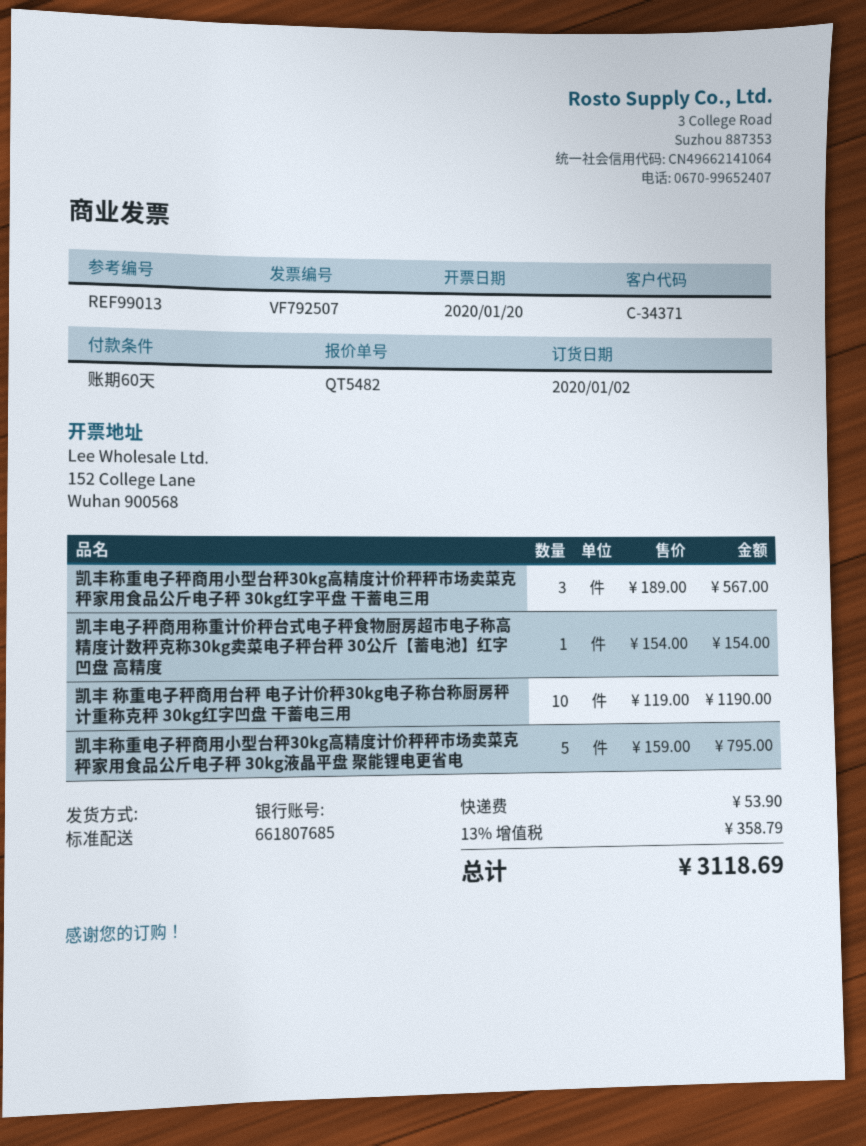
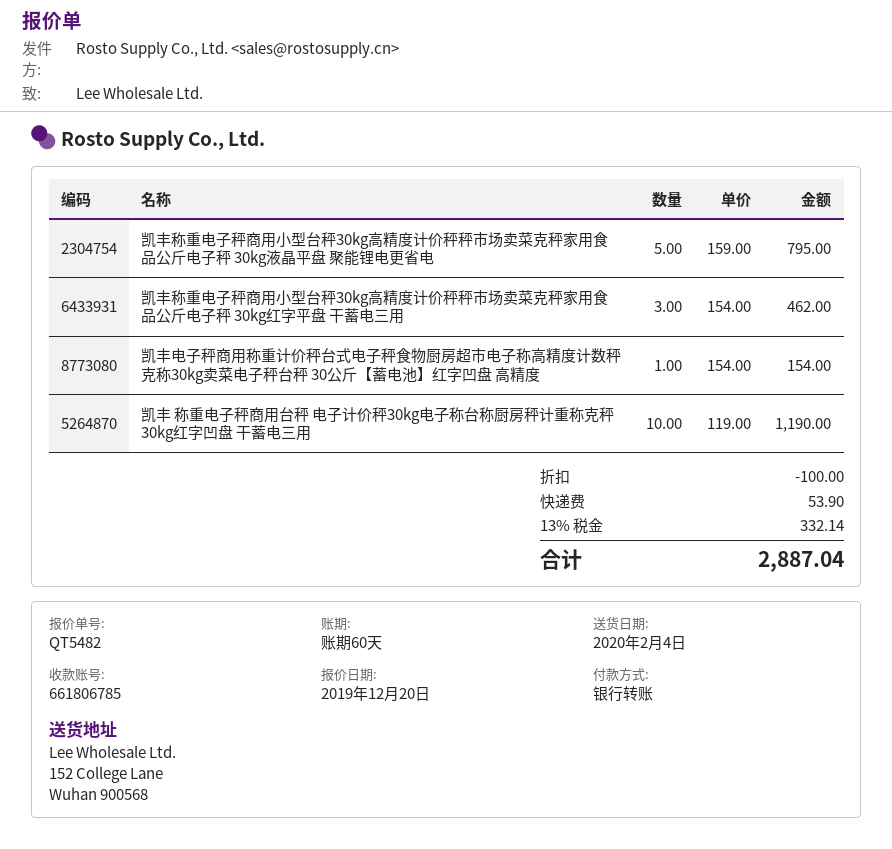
bank account: 661807685 -> 661806785
凯丰称重电子秤商用小型台秤30kg高精度计价秤秤市场卖菜克秤家用食品公斤电子秤 30kg红字平盘 干蓄电三用: 3 x 189.00 = 567.00 -> 3 x 154.00 = 462.00
discount: none -> 100.00
tax: 13% = 358.79 -> 13% = 332.14
total: 3118.69 -> 2887.04

